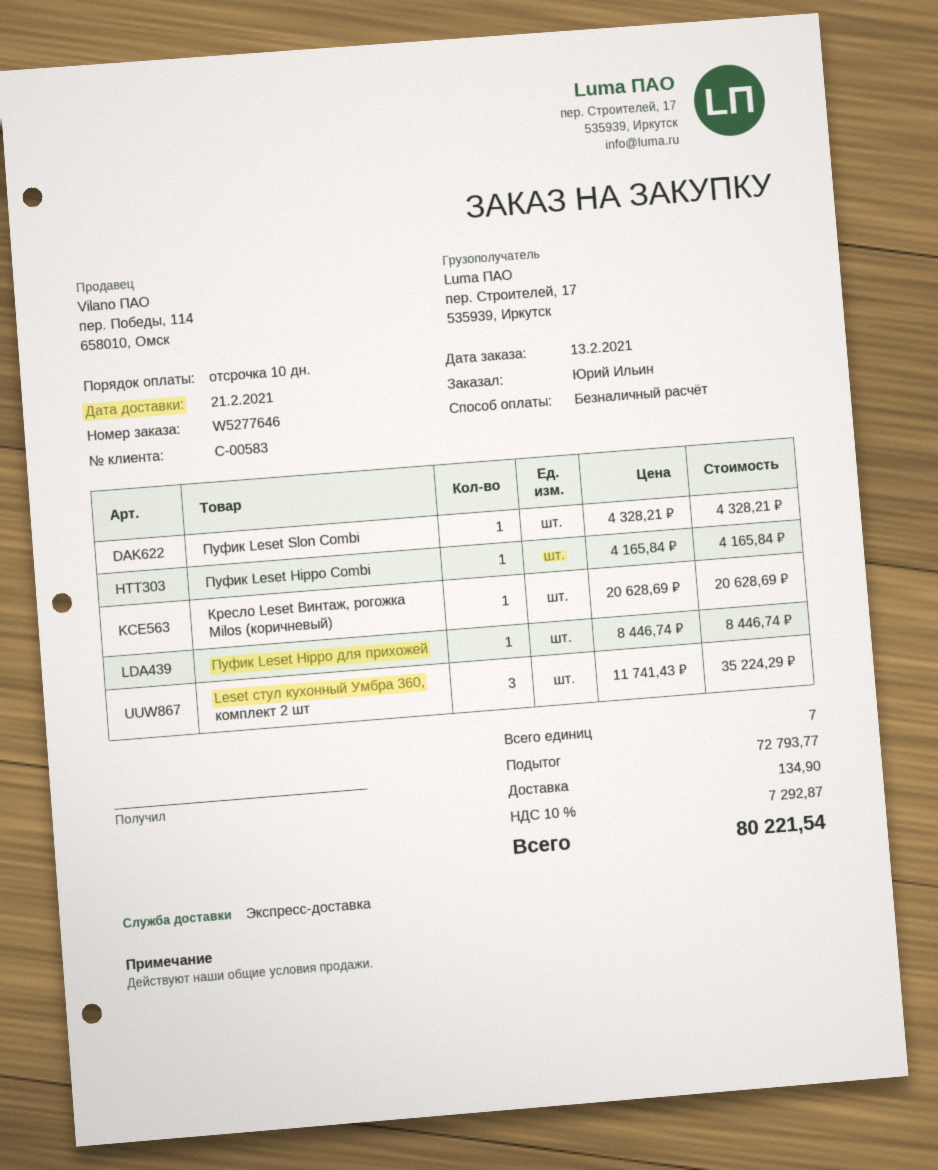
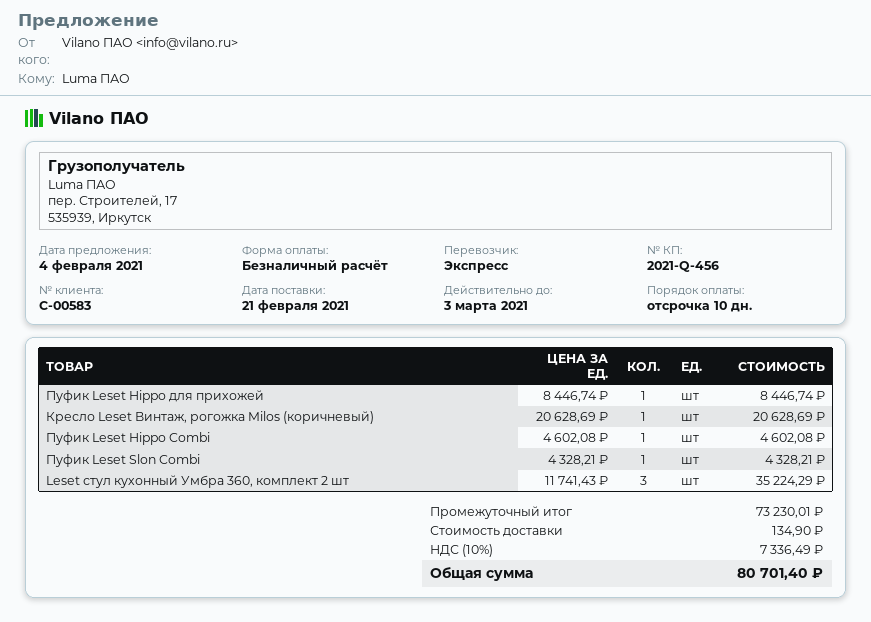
Пуфик Leset Hippo Combi: 1 x 4165.84 = 4165.84 -> 1 x 4602.08 = 4602.08
subtotal: 72793.77 -> 73230.01
tax: 10% = 7292.87 -> 10% = 7336.49
total: 80221.54 -> 80701.40

